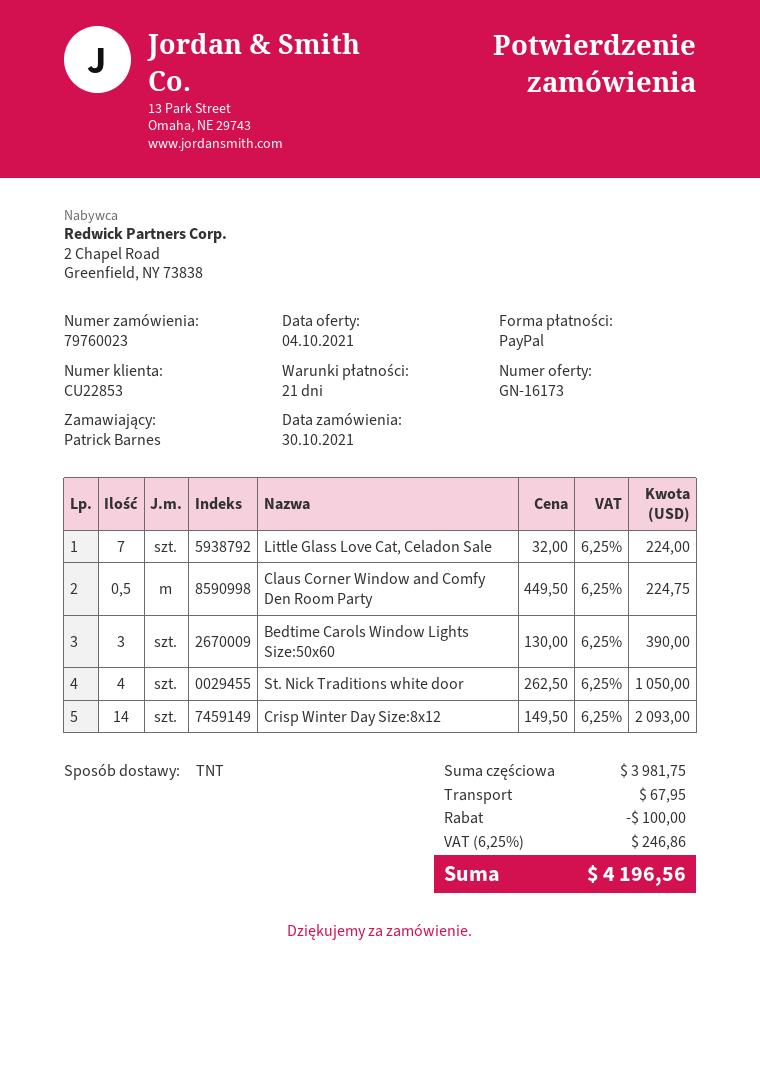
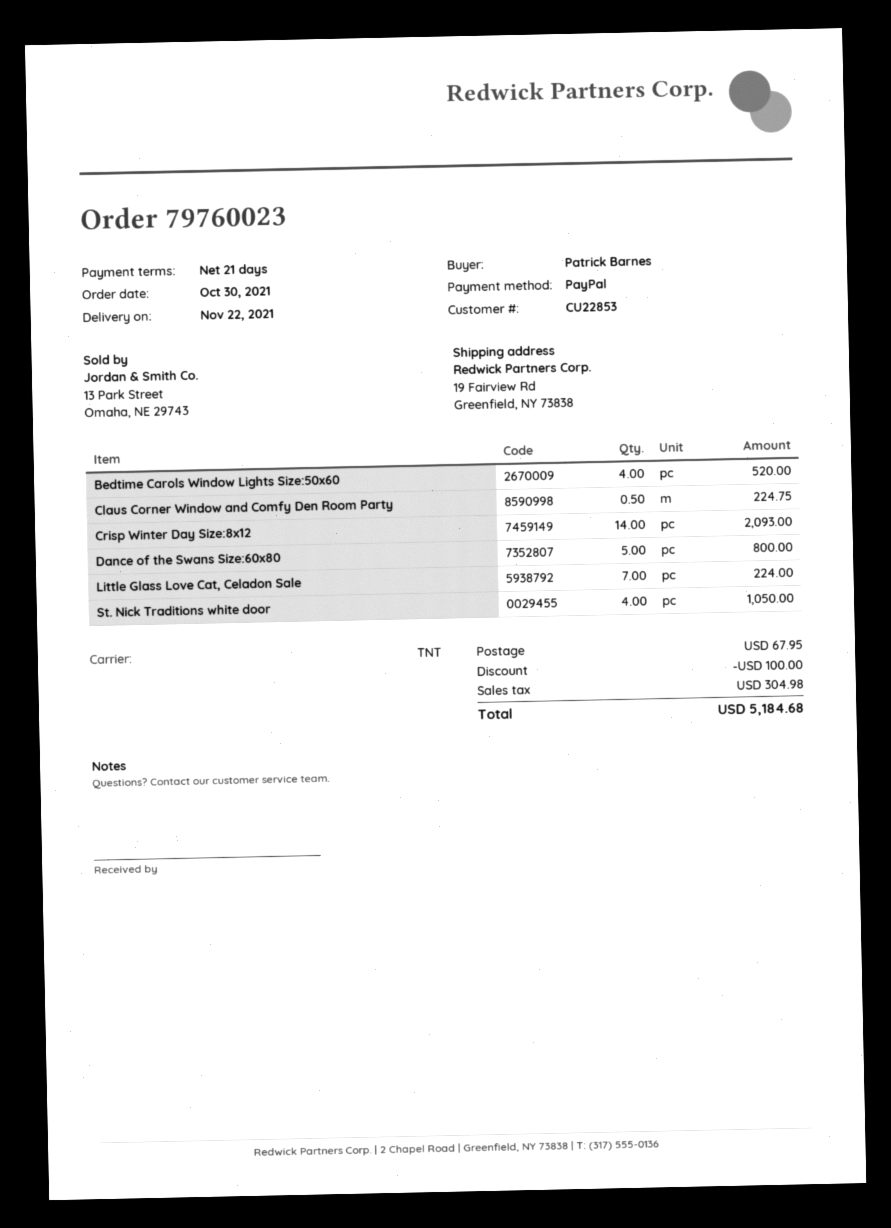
Bedtime Carols Window Lights Size:50x60: 3 for 390.00 -> 4 for 520.00
Dance of the Swans Size:60x80: none -> 5 for 800.00
tax: 246.86 -> 304.98
total: 4196.56 -> 5184.68

